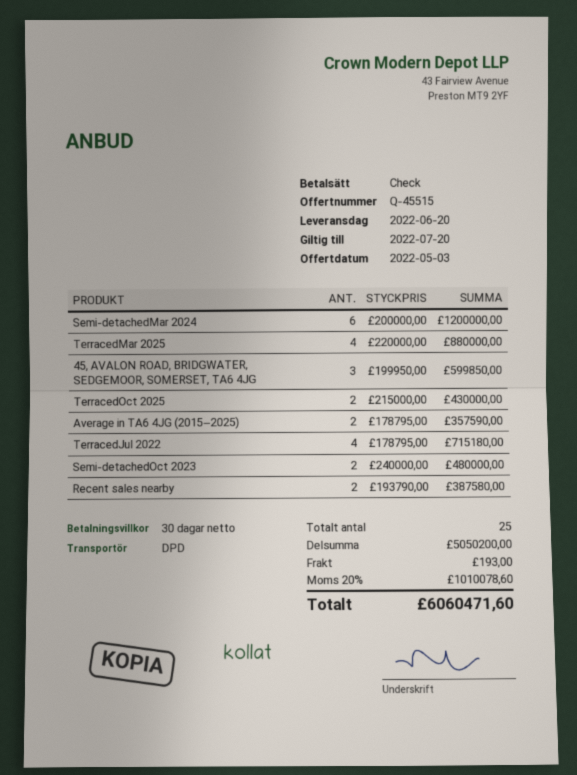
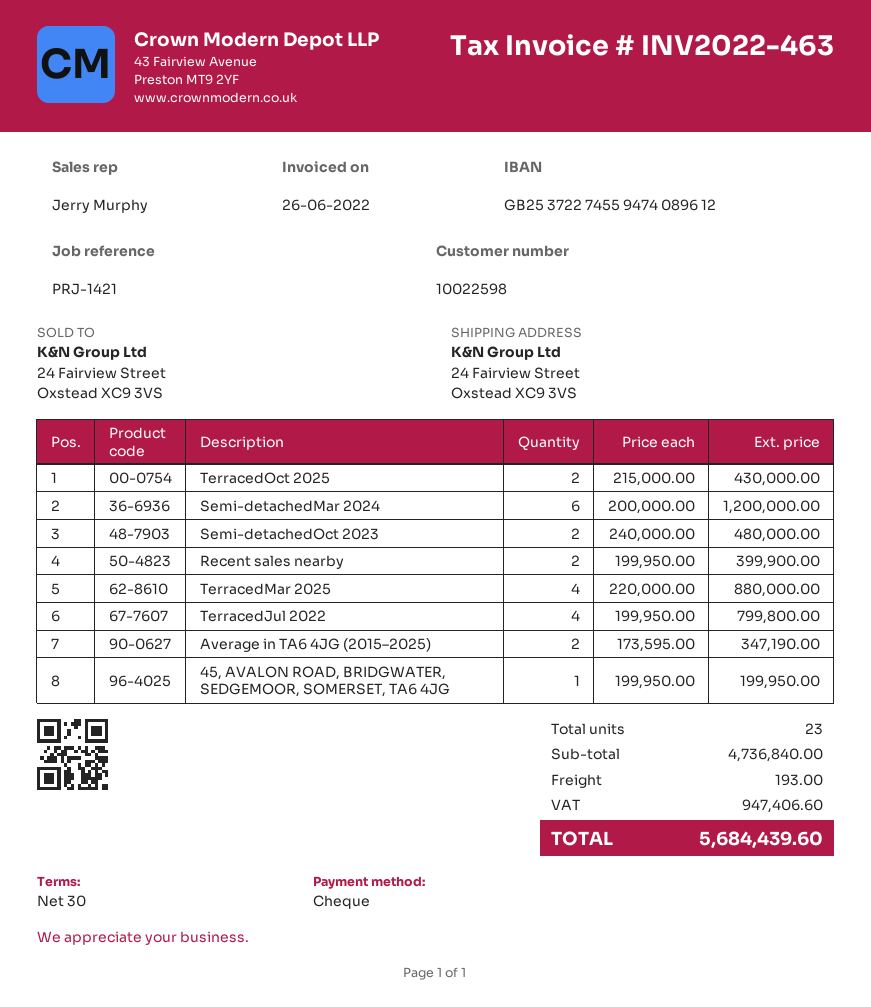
45, AVALON ROAD, BRIDGWATER, SEDGEMOOR, SOMERSET, TA6 4JG: 3 x 199950.00 = 599850.00 -> 1 x 199950.00 = 199950.00
Average in TA6 4JG (2015–2025): 2 x 178795.00 = 357590.00 -> 2 x 173595.00 = 347190.00
TerracedJul 2022: 4 x 178795.00 = 715180.00 -> 4 x 199950.00 = 799800.00
Recent sales nearby: 2 x 193790.00 = 387580.00 -> 2 x 199950.00 = 399900.00
total quantity: 25 -> 23
subtotal: 5050200.00 -> 4736840.00
tax: 1010078.60 -> 947406.60
total: 6060471.60 -> 5684439.60

